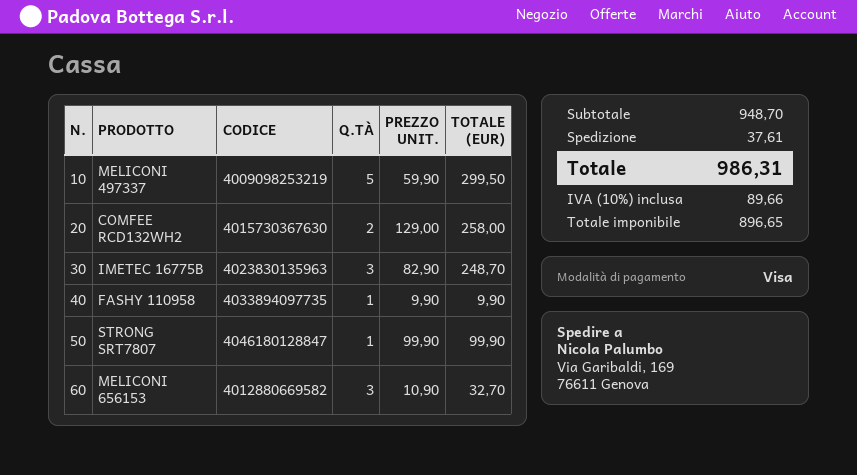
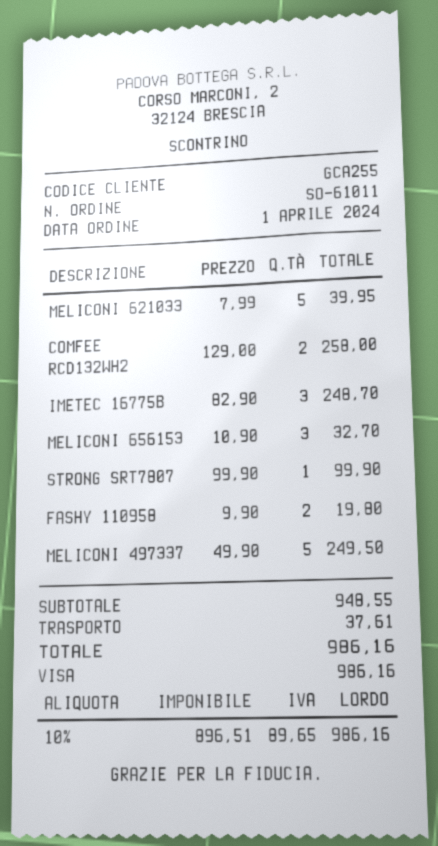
MELICONI 497337: 5 x 59.90 = 299.50 -> 5 x 49.90 = 249.50
FASHY 110958: 1 x 9.90 = 9.90 -> 2 x 9.90 = 19.80
MELICONI 621033: none -> 5 x 7.99 = 39.95
subtotal: 948.70 -> 948.55
net: 896.65 -> 896.51
tax: 10% = 89.66 -> 10% = 89.65
total: 986.31 -> 986.16

